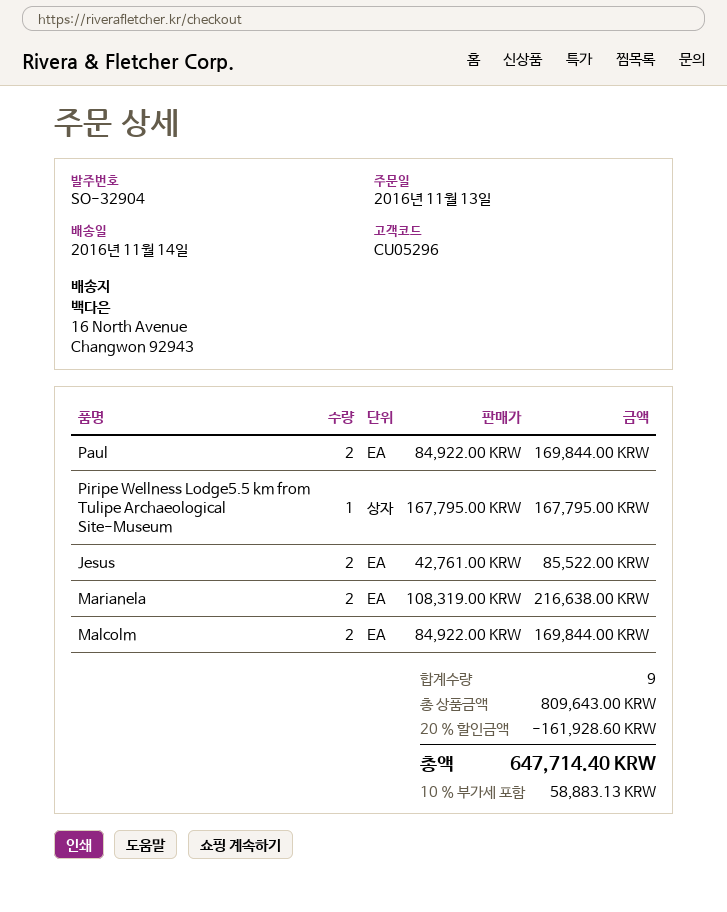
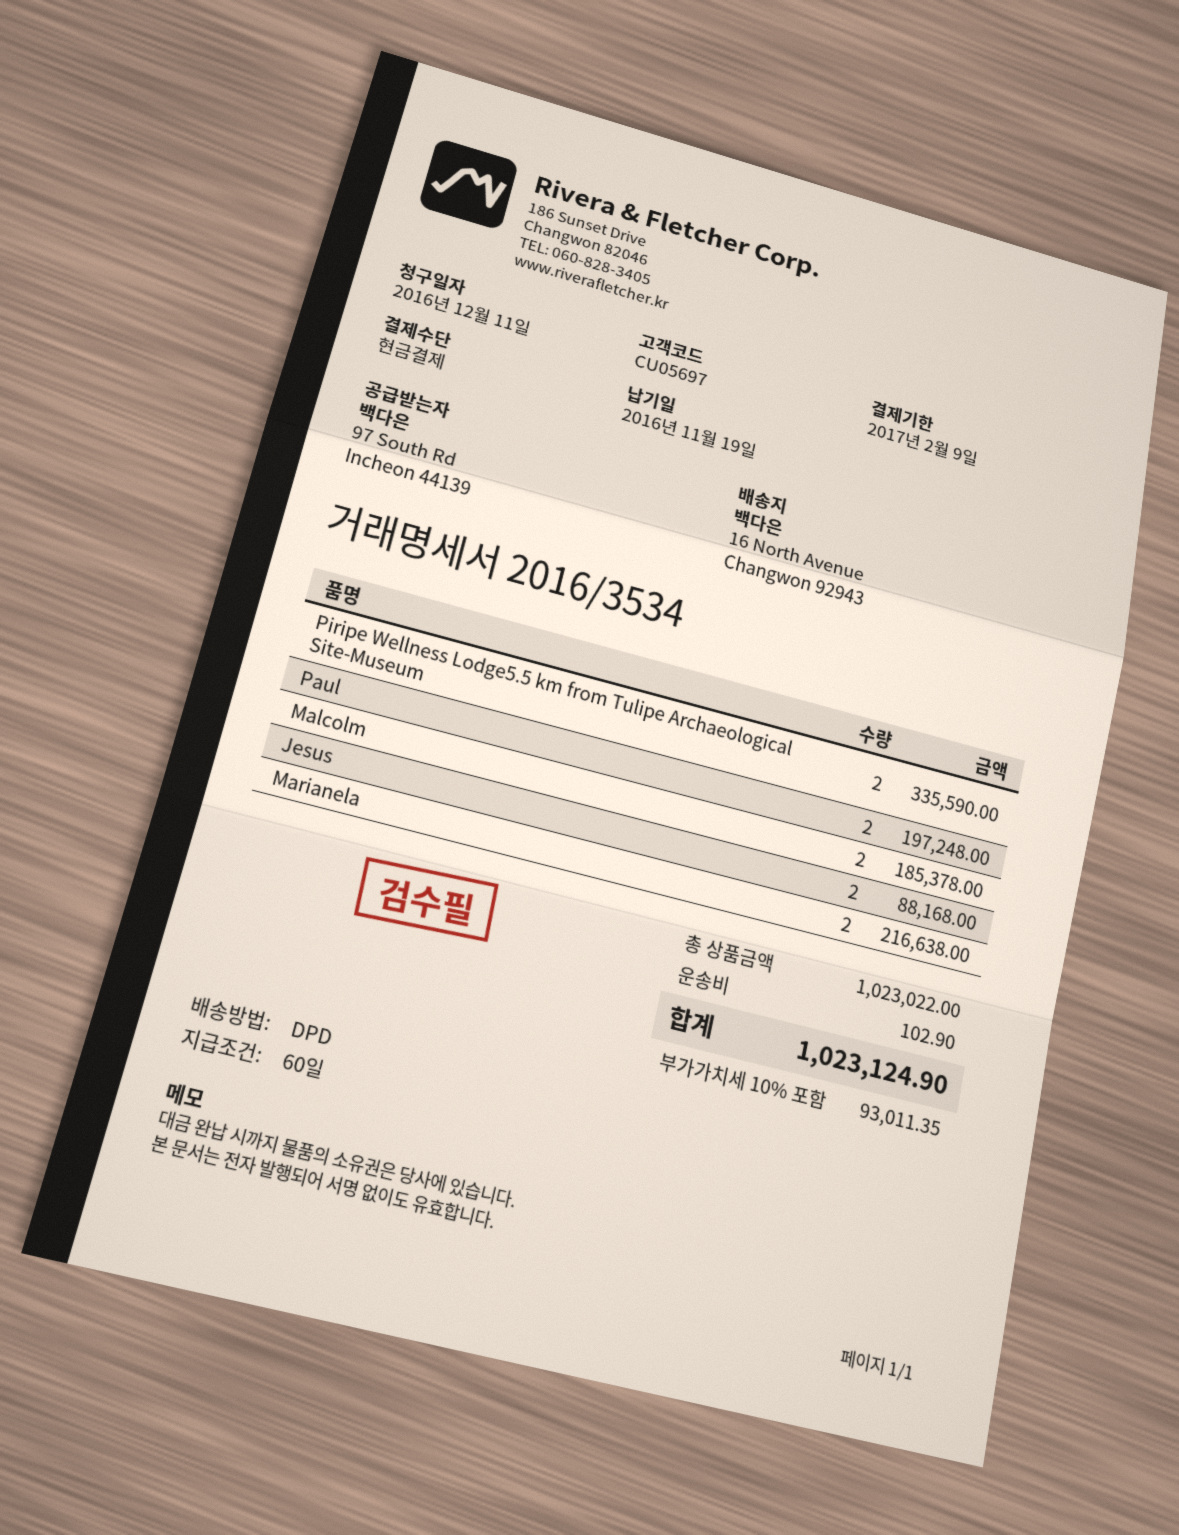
delivery date: 2016-11-14 -> 2016-11-19
customer number: CU05296 -> CU05697
Paul: 2 for 169844.00 -> 2 for 197248.00
Piripe Wellness Lodge5.5 km from Tulipe Archaeological Site-Museum: 1 for 167795.00 -> 2 for 335590.00
Jesus: 2 for 85522.00 -> 2 for 88168.00
Malcolm: 2 for 169844.00 -> 2 for 185378.00
subtotal: 809643.00 -> 1023022.00
discount: 20% = 161928.60 -> none
shipping: none -> 102.90
tax: 10% = 58883.13 -> 10% = 93011.35
total: 647714.40 -> 1023124.90

